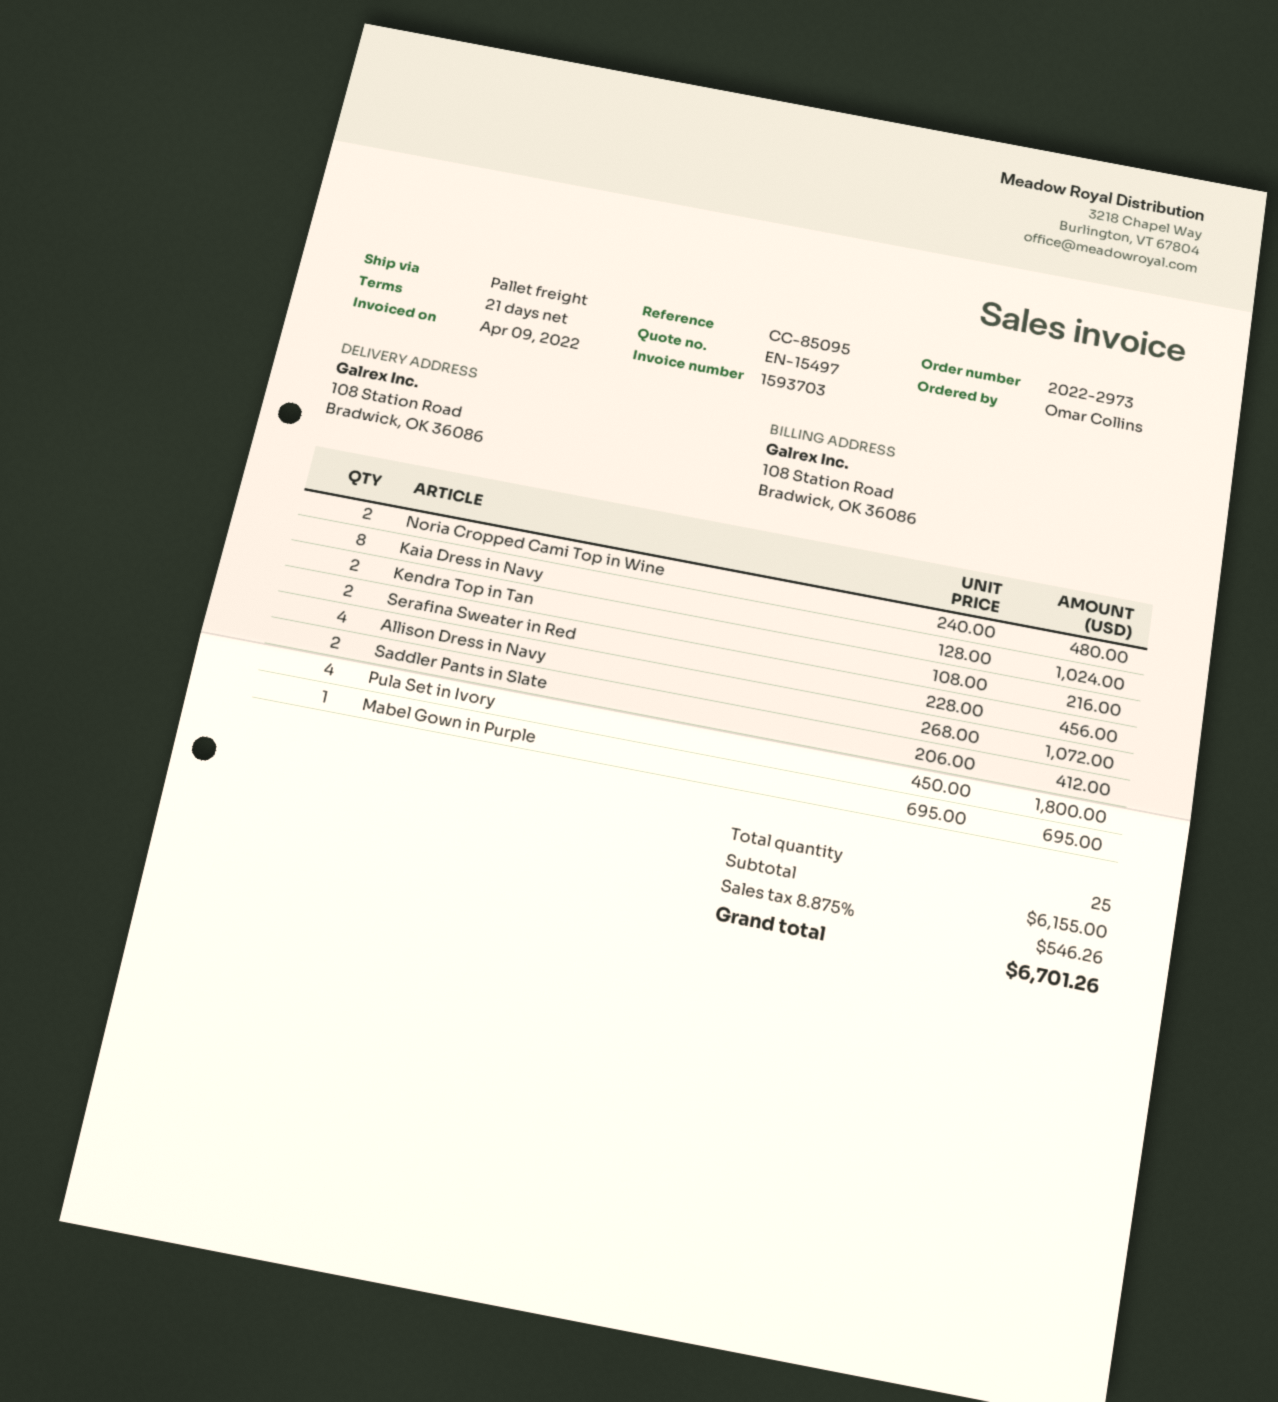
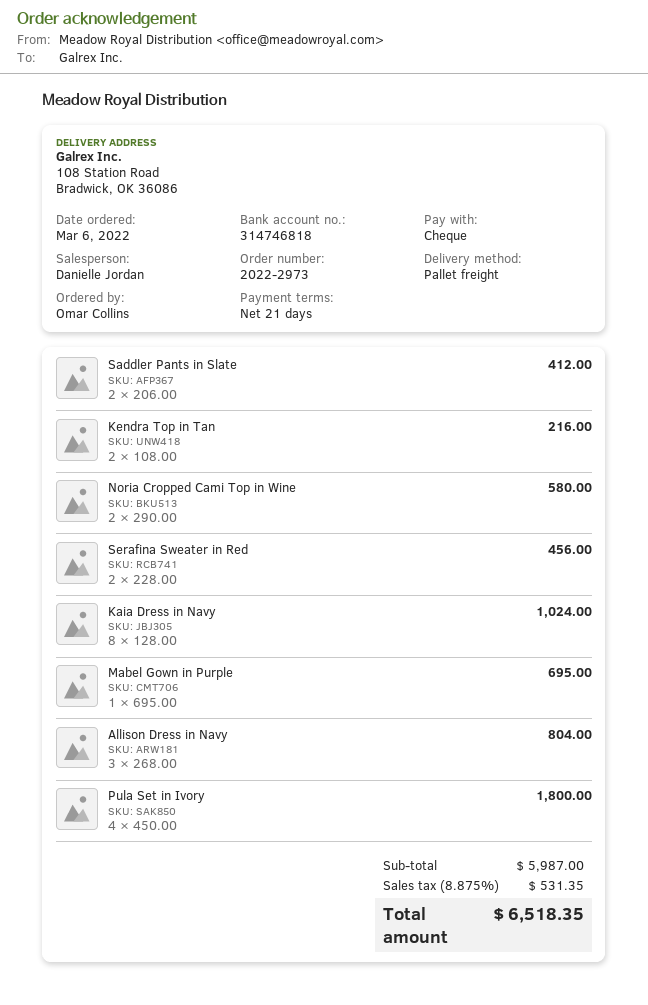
Noria Cropped Cami Top in Wine: 2 x 240.00 = 480.00 -> 2 x 290.00 = 580.00
Allison Dress in Navy: 4 x 268.00 = 1072.00 -> 3 x 268.00 = 804.00
subtotal: 6155.00 -> 5987.00
tax: 8.875% = 546.26 -> 8.875% = 531.35
total: 6701.26 -> 6518.35

